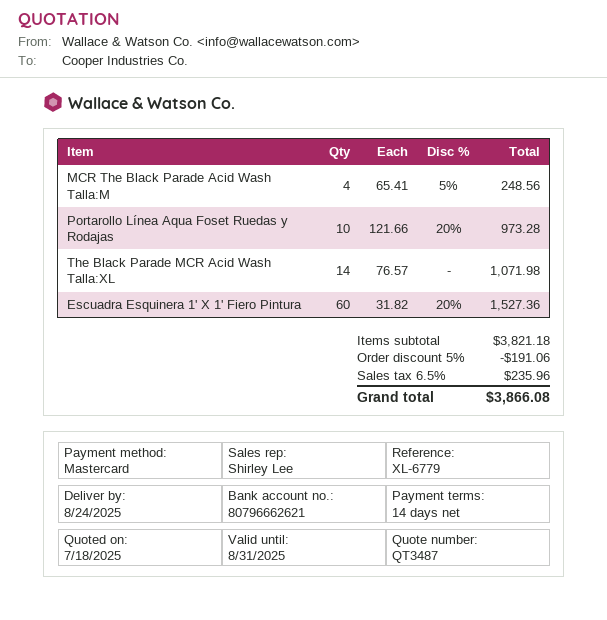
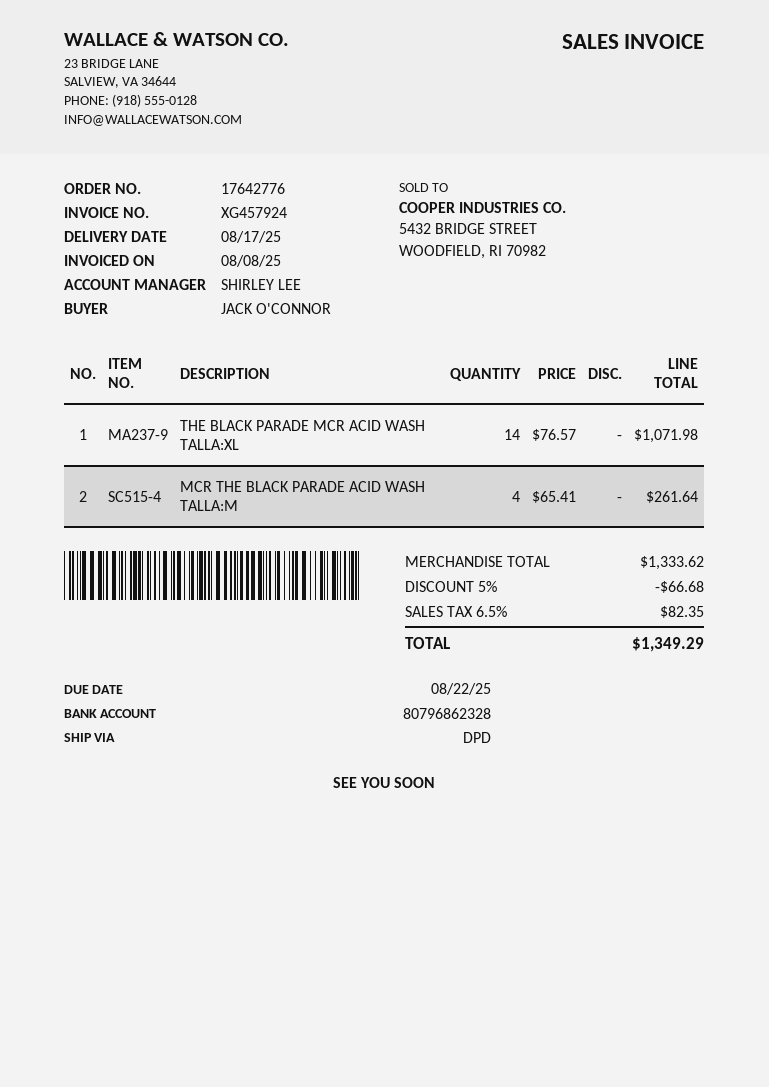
delivery date: 2025-08-24 -> 2025-08-17
bank account: 80796662621 -> 80796862328
MCR The Black Parade Acid Wash Talla:M: 4 x 65.41 - 5% = 248.56 -> 4 x 65.41 = 261.64
Portarollo Línea Aqua Foset Ruedas y Rodajas: 10 x 121.66 - 20% = 973.28 -> none
Escuadra Esquinera 1' X 1' Fiero Pintura: 60 x 31.82 - 20% = 1527.36 -> none
subtotal: 3821.18 -> 1333.62
discount: 5% = 191.06 -> 5% = 66.68
tax: 6.5% = 235.96 -> 6.5% = 82.35
total: 3866.08 -> 1349.29

